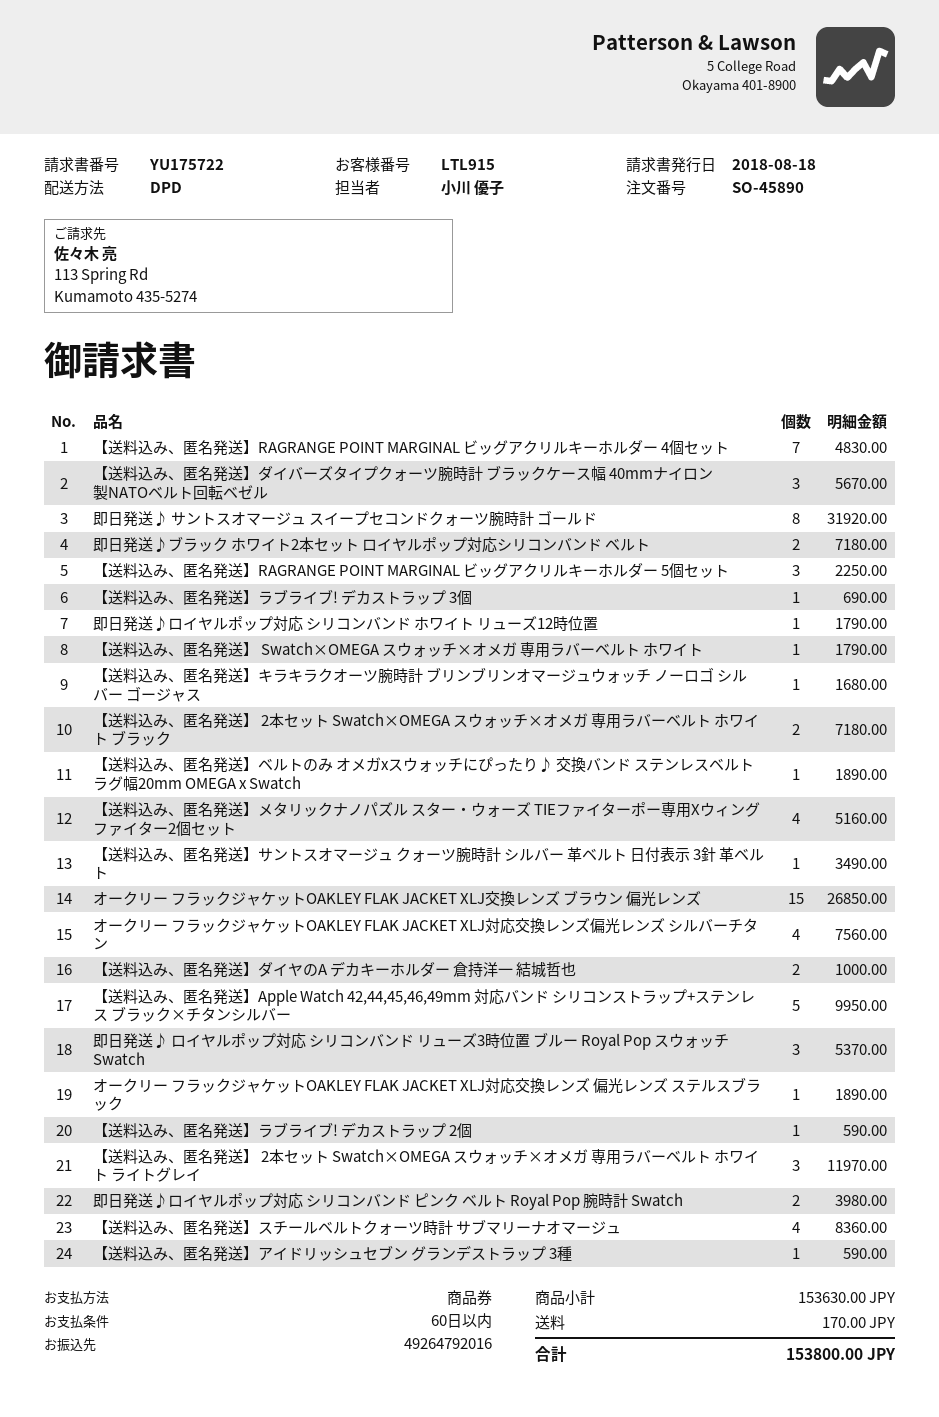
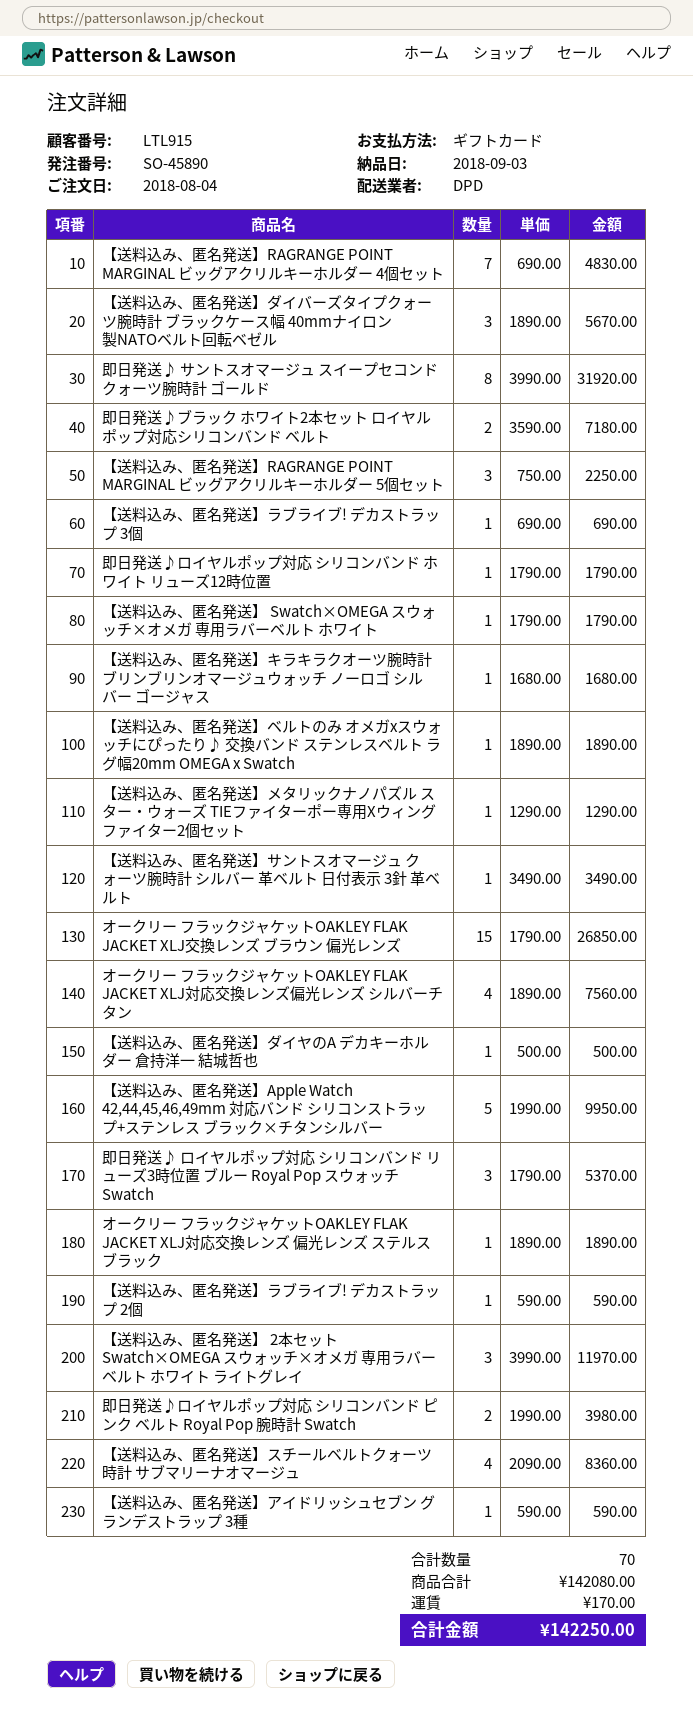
【送料込み、匿名発送】 2本セット Swatch×OMEGA スウォッチ×オメガ 専用ラバーベルト ホワイト ブラック: 2 for 7180.00 -> none
【送料込み、匿名発送】メタリックナノパズル スター・ウォーズ TIEファイターポー専用Xウィングファイター2個セット: 4 for 5160.00 -> 1 for 1290.00
【送料込み、匿名発送】ダイヤのA デカキーホルダー 倉持洋一 結城哲也: 2 for 1000.00 -> 1 for 500.00
subtotal: 153630.00 -> 142080.00
total: 153800.00 -> 142250.00

